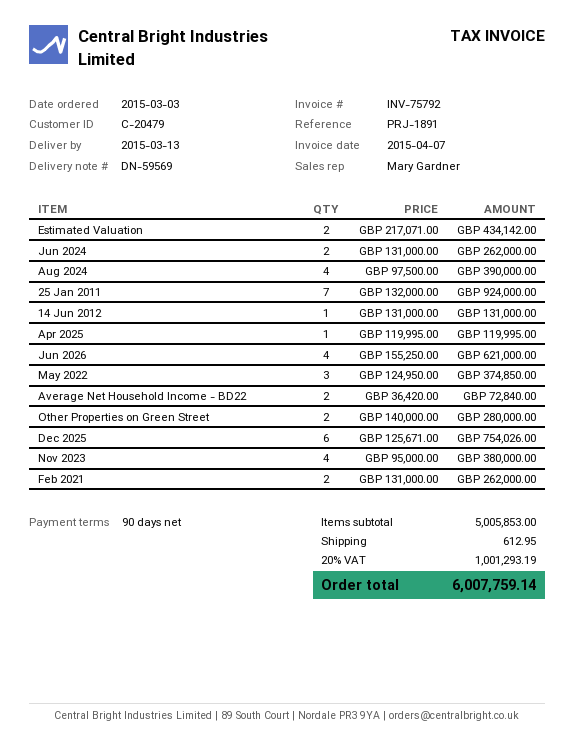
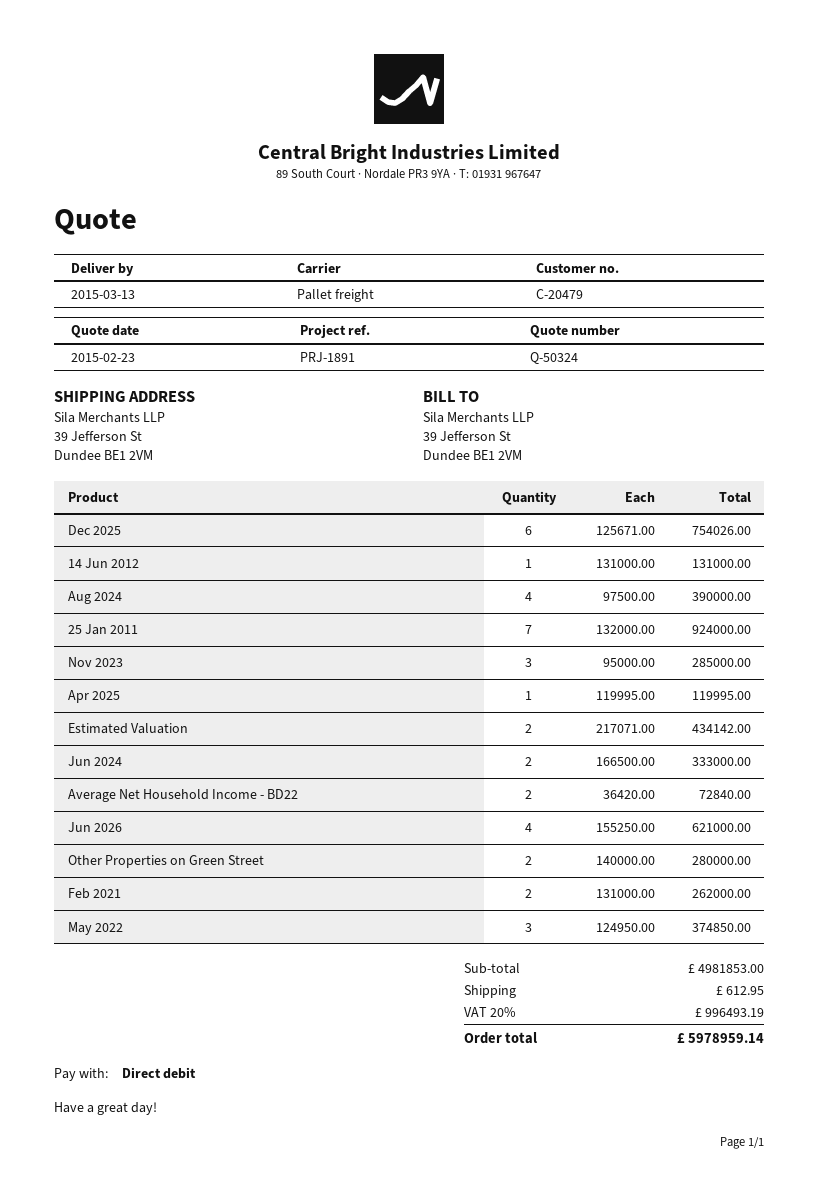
Jun 2024: 2 x 131000.00 = 262000.00 -> 2 x 166500.00 = 333000.00
Nov 2023: 4 x 95000.00 = 380000.00 -> 3 x 95000.00 = 285000.00
subtotal: 5005853.00 -> 4981853.00
tax: 20% = 1001293.19 -> 20% = 996493.19
total: 6007759.14 -> 5978959.14

